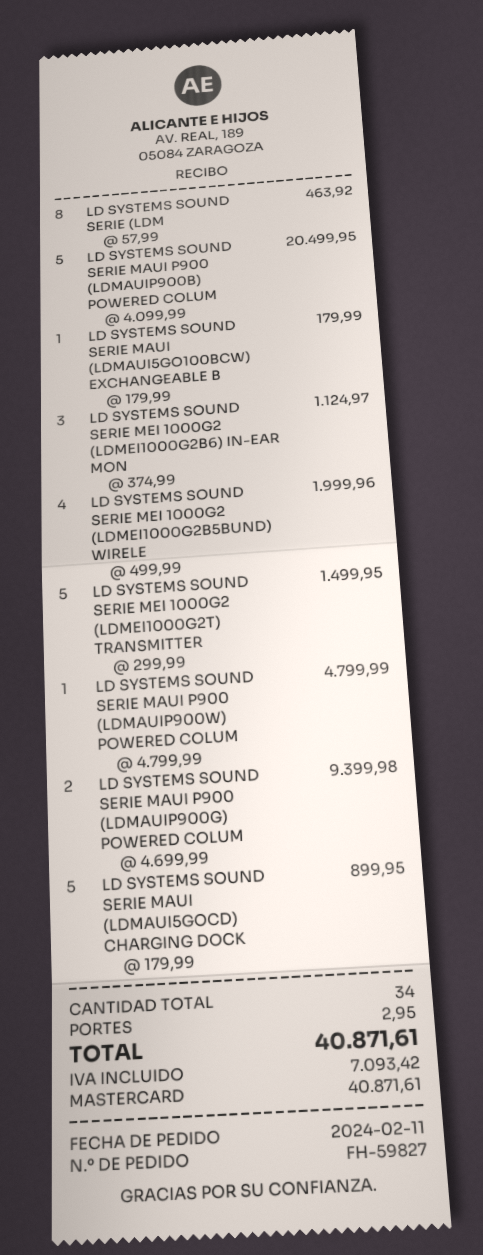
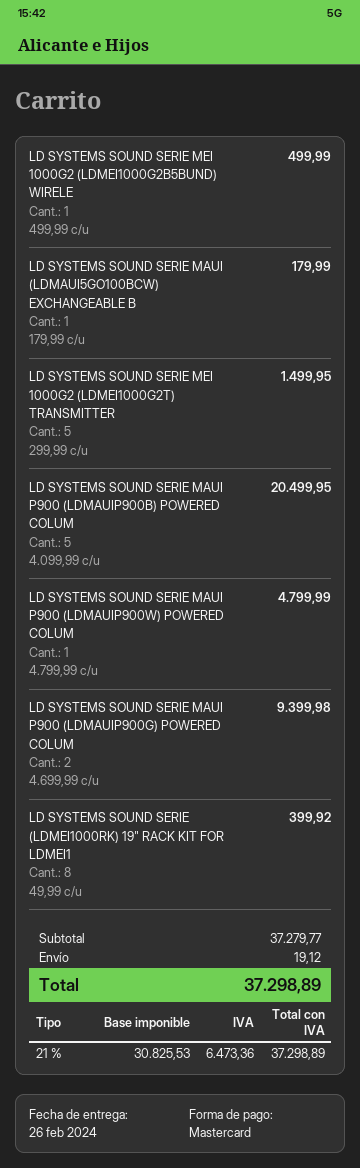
LD SYSTEMS SOUND SERIE (LDM: 8 x 57.99 = 463.92 -> 8 x 49.99 = 399.92
LD SYSTEMS SOUND SERIE MEI 1000G2 (LDMEI1000G2B6) IN-EAR MON: 3 x 374.99 = 1124.97 -> none
LD SYSTEMS SOUND SERIE MEI 1000G2 (LDMEI1000G2B5BUND) WIRELE: 4 x 499.99 = 1999.96 -> 1 x 499.99 = 499.99
LD SYSTEMS SOUND SERIE MAUI (LDMAUI5GOCD) CHARGING DOCK: 5 x 179.99 = 899.95 -> none
shipping: 2.95 -> 19.12
tax: 7093.42 -> 6473.36
total: 40871.61 -> 37298.89

